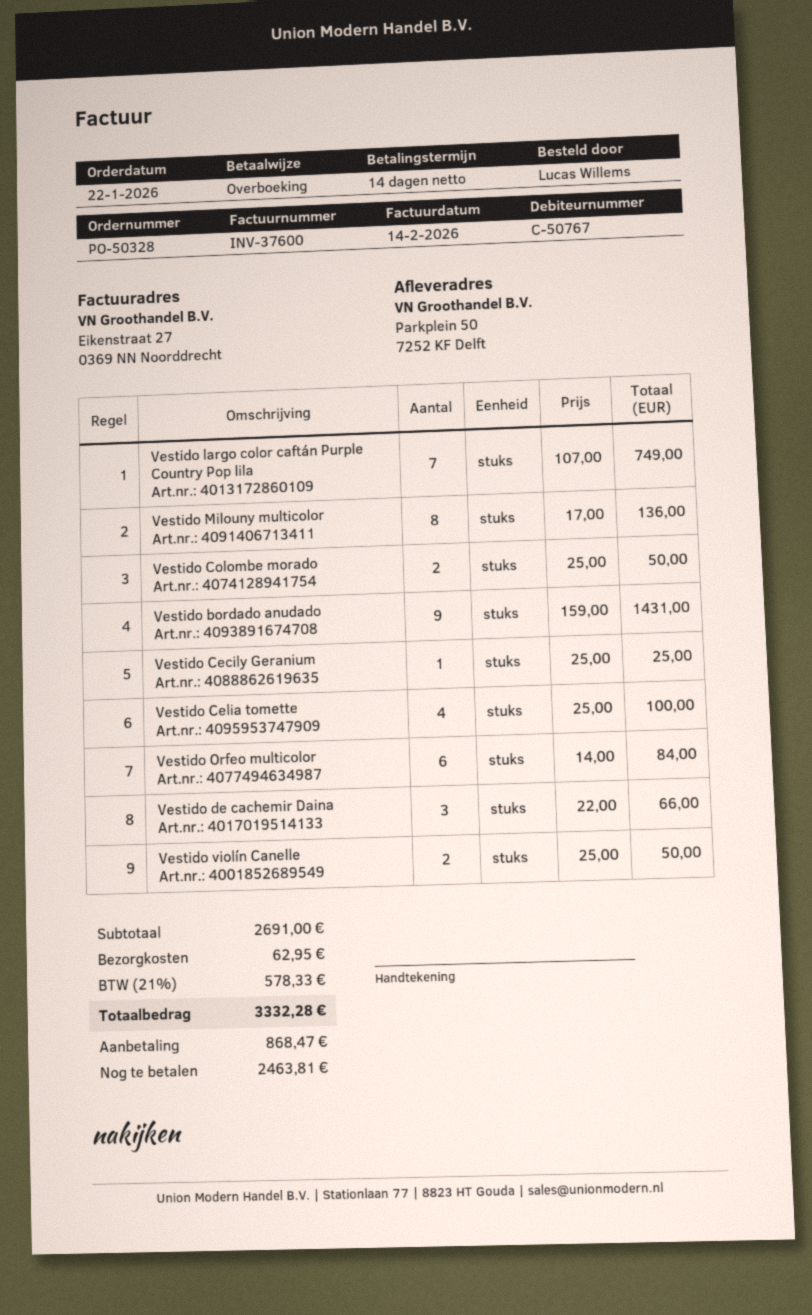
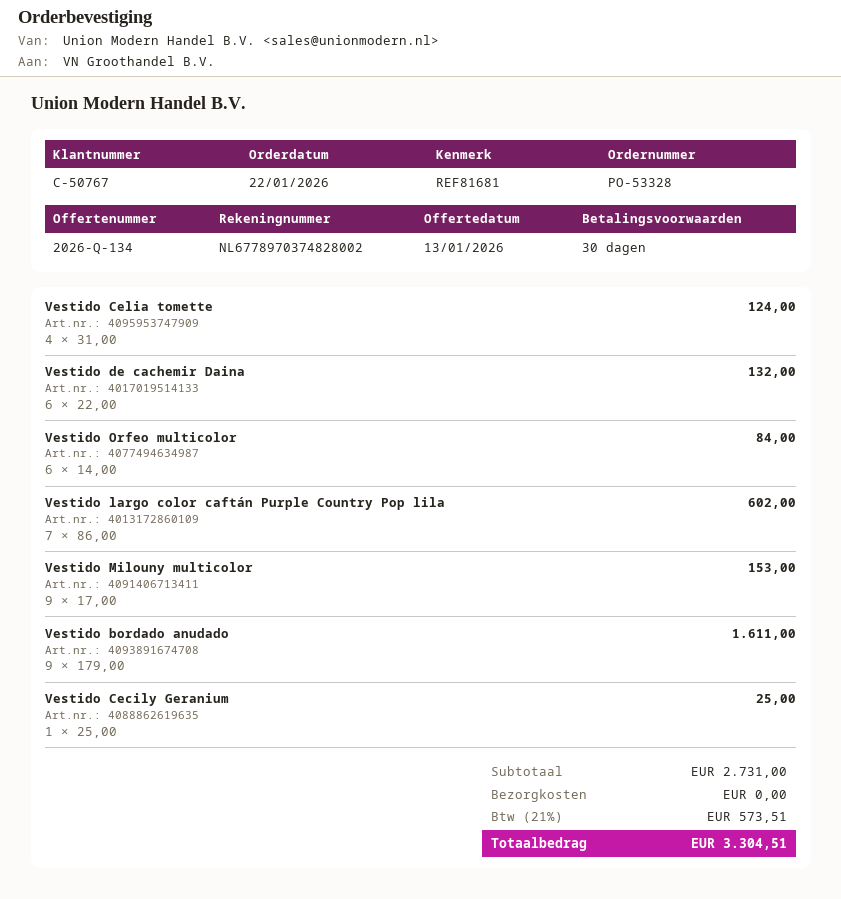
order number: PO-50328 -> PO-53328
payment terms: 14 days -> 30 days
Vestido largo color caftán Purple Country Pop lila: 7 x 107.00 = 749.00 -> 7 x 86.00 = 602.00
Vestido Milouny multicolor: 8 x 17.00 = 136.00 -> 9 x 17.00 = 153.00
Vestido Colombe morado: 2 x 25.00 = 50.00 -> none
Vestido bordado anudado: 9 x 159.00 = 1431.00 -> 9 x 179.00 = 1611.00
Vestido Celia tomette: 4 x 25.00 = 100.00 -> 4 x 31.00 = 124.00
Vestido de cachemir Daina: 3 x 22.00 = 66.00 -> 6 x 22.00 = 132.00
Vestido violín Canelle: 2 x 25.00 = 50.00 -> none
subtotal: 2691.00 -> 2731.00
shipping: 62.95 -> 0.00
tax: 21% = 578.33 -> 21% = 573.51
total: 3332.28 -> 3304.51

